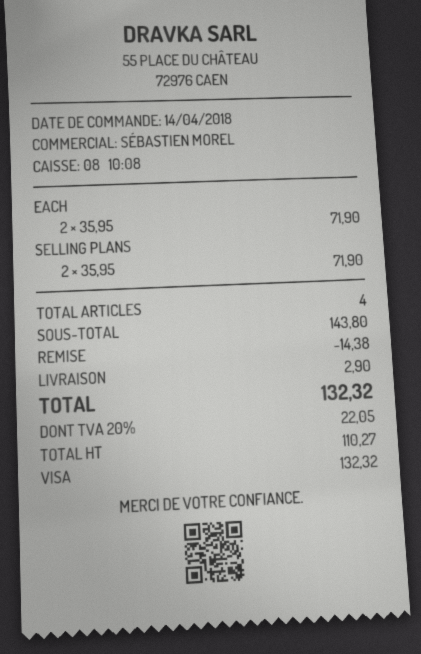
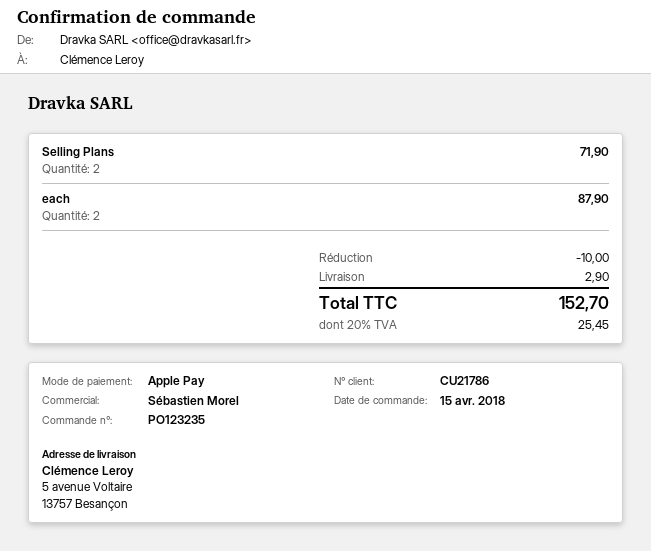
order date: 2018-04-14 -> 2018-04-15
payment method: Visa -> Apple Pay
EACH: 2 for 71.90 -> 2 for 87.90
discount: 14.38 -> 10.00
tax: 20% = 22.05 -> 20% = 25.45
total: 132.32 -> 152.70

